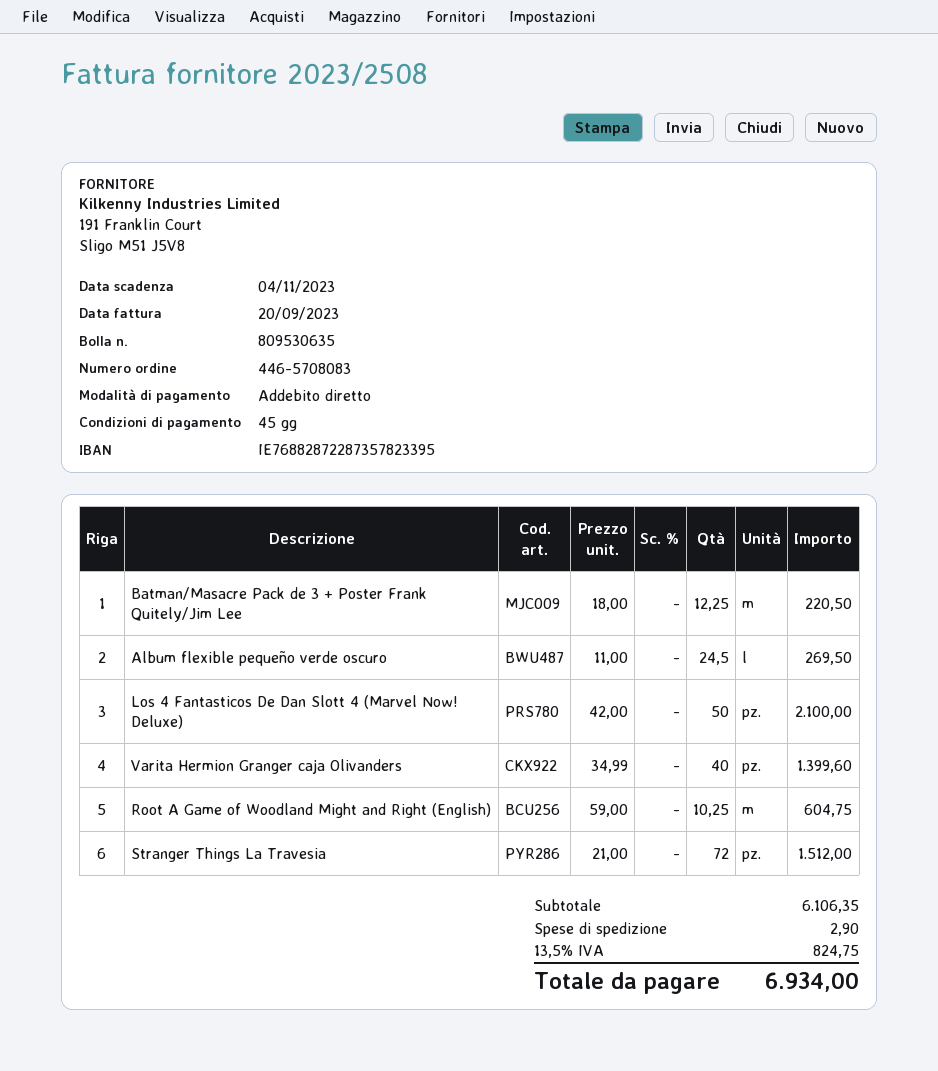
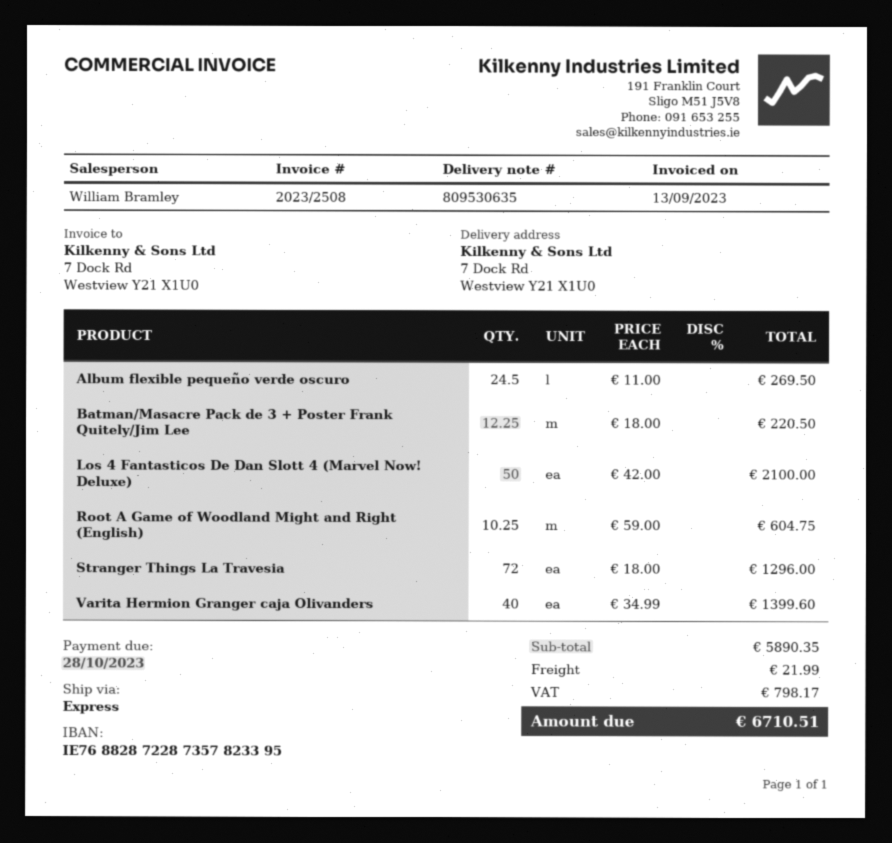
invoice date: 2023-09-20 -> 2023-09-13
due date: 2023-11-04 -> 2023-10-28
Stranger Things La Travesia: 72 x 21.00 = 1512.00 -> 72 x 18.00 = 1296.00
subtotal: 6106.35 -> 5890.35
shipping: 2.90 -> 21.99
tax: 824.75 -> 798.17
total: 6934.00 -> 6710.51

